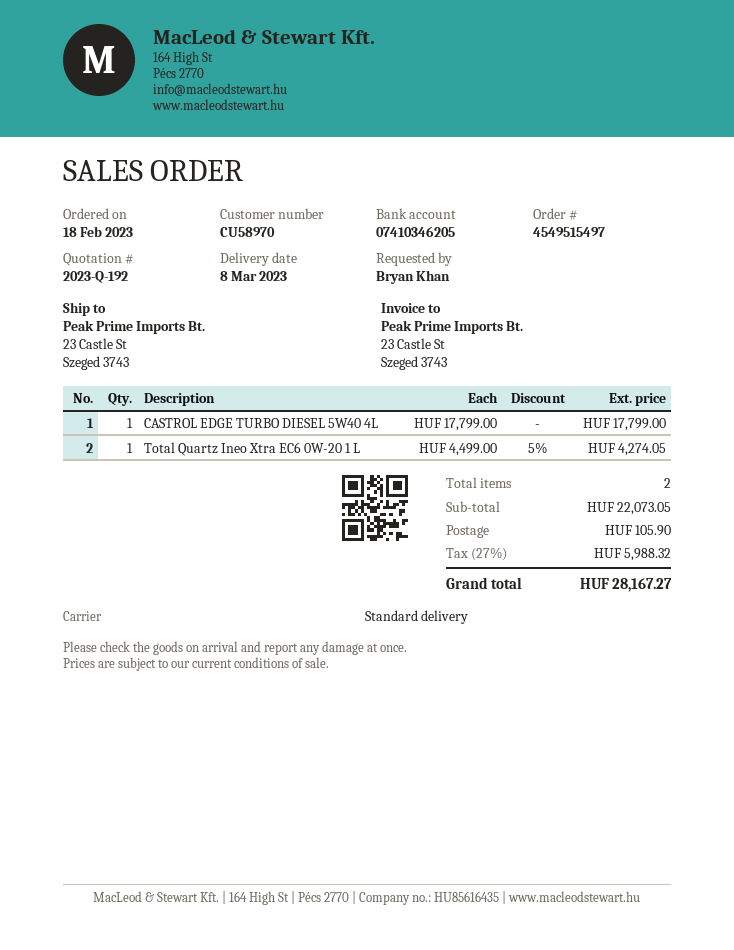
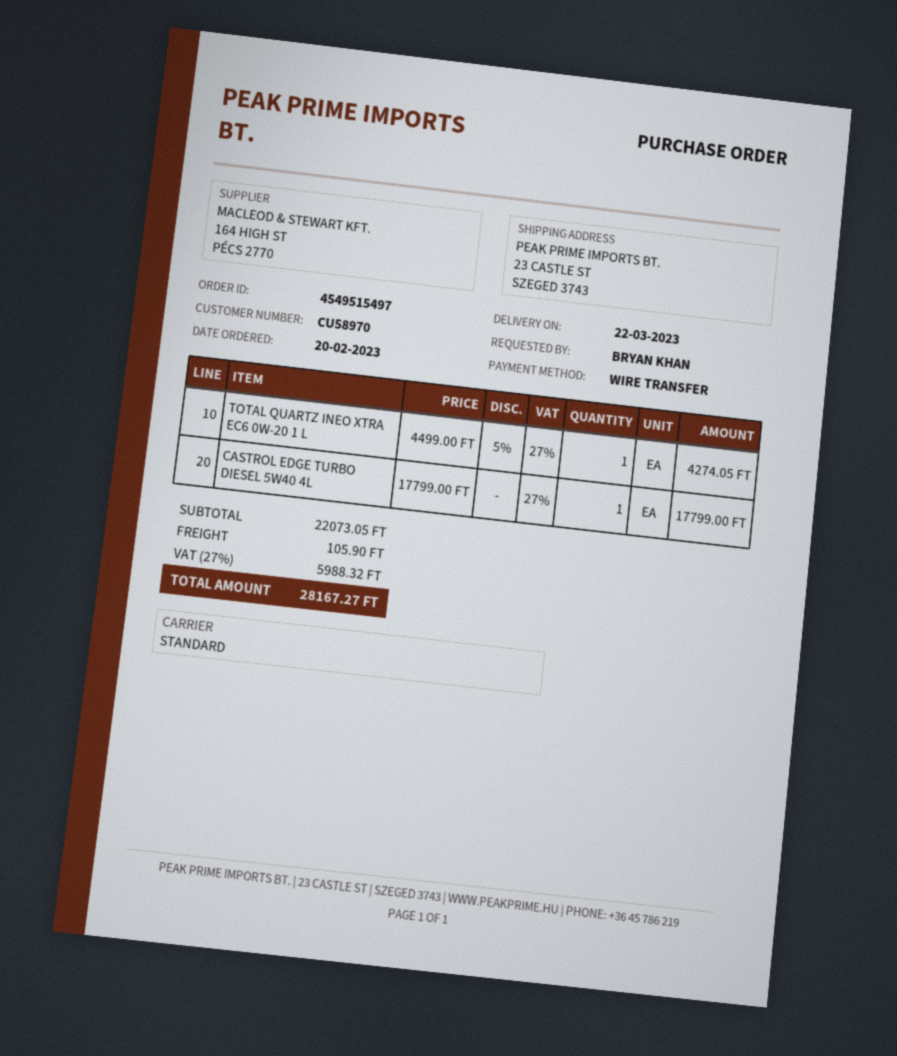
order date: 2023-02-18 -> 2023-02-20
delivery date: 2023-03-08 -> 2023-03-22

